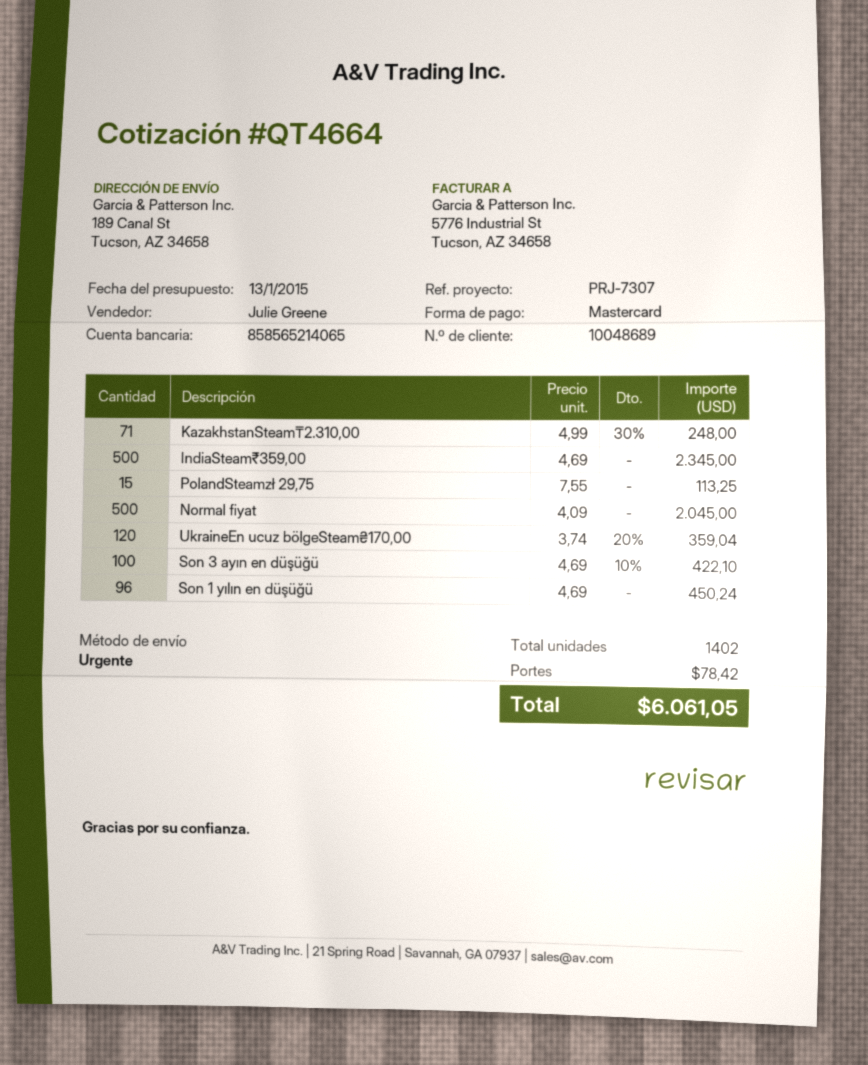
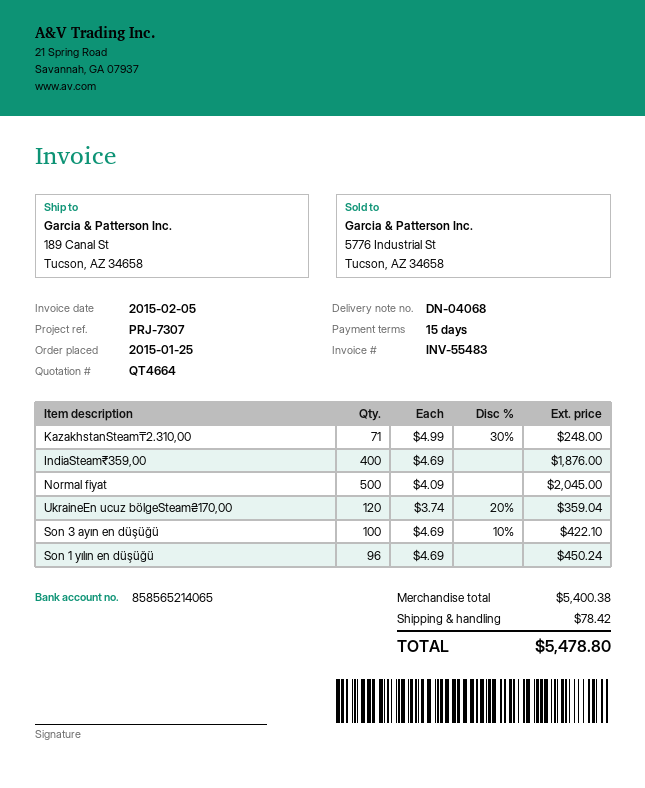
IndiaSteam₹359,00: 500 x 4.69 = 2345.00 -> 400 x 4.69 = 1876.00
PolandSteamzł 29,75: 15 x 7.55 = 113.25 -> none
total: 6061.05 -> 5478.80

